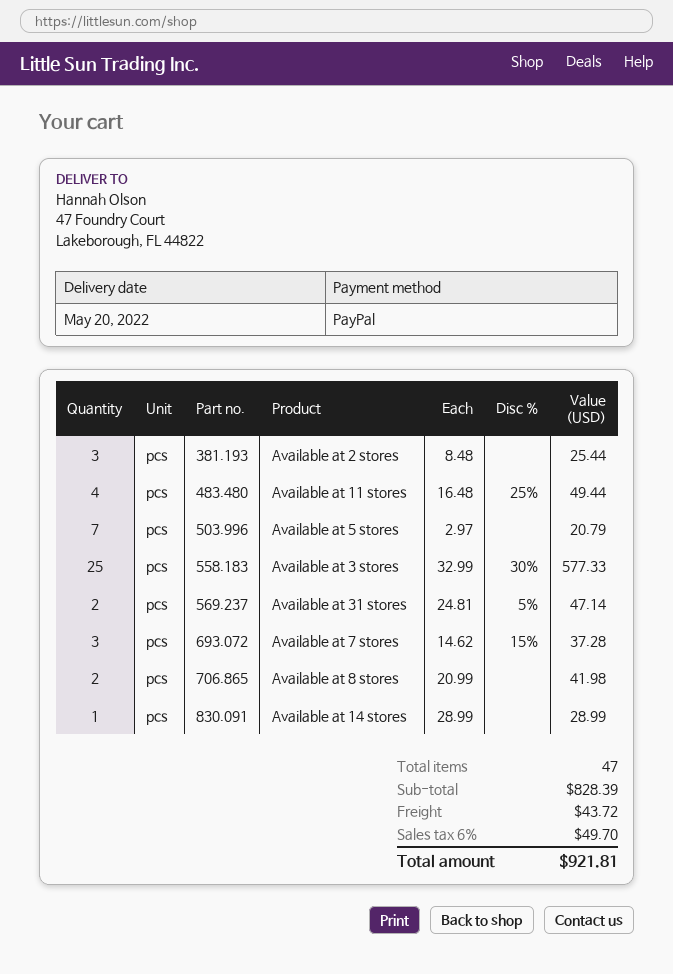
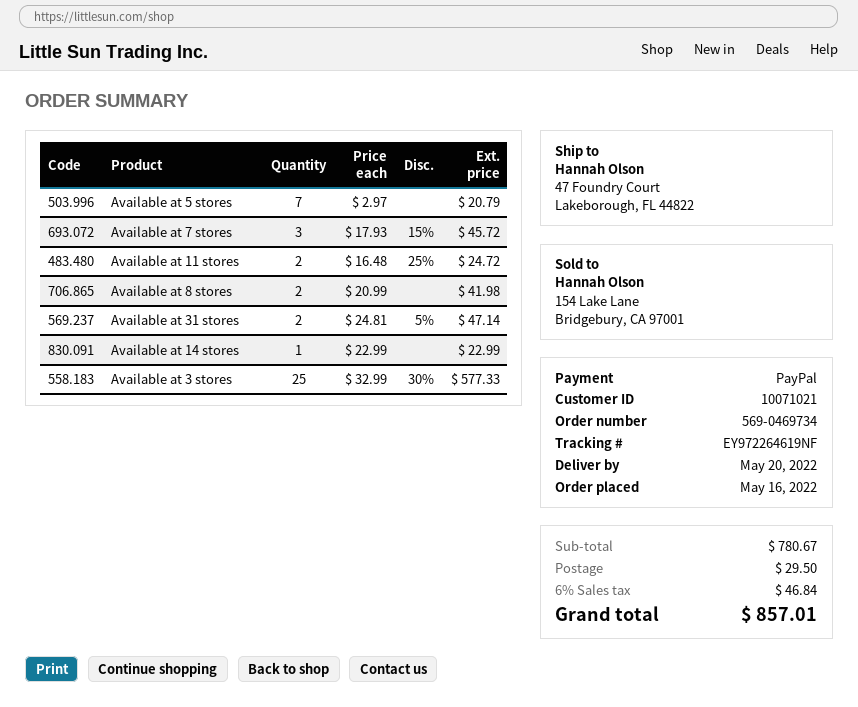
Available at 2 stores: 3 x 8.48 = 25.44 -> none
Available at 11 stores: 4 x 16.48 - 25% = 49.44 -> 2 x 16.48 - 25% = 24.72
Available at 7 stores: 3 x 14.62 - 15% = 37.28 -> 3 x 17.93 - 15% = 45.72
Available at 14 stores: 1 x 28.99 = 28.99 -> 1 x 22.99 = 22.99
subtotal: 828.39 -> 780.67
shipping: 43.72 -> 29.50
tax: 6% = 49.70 -> 6% = 46.84
total: 921.81 -> 857.01

